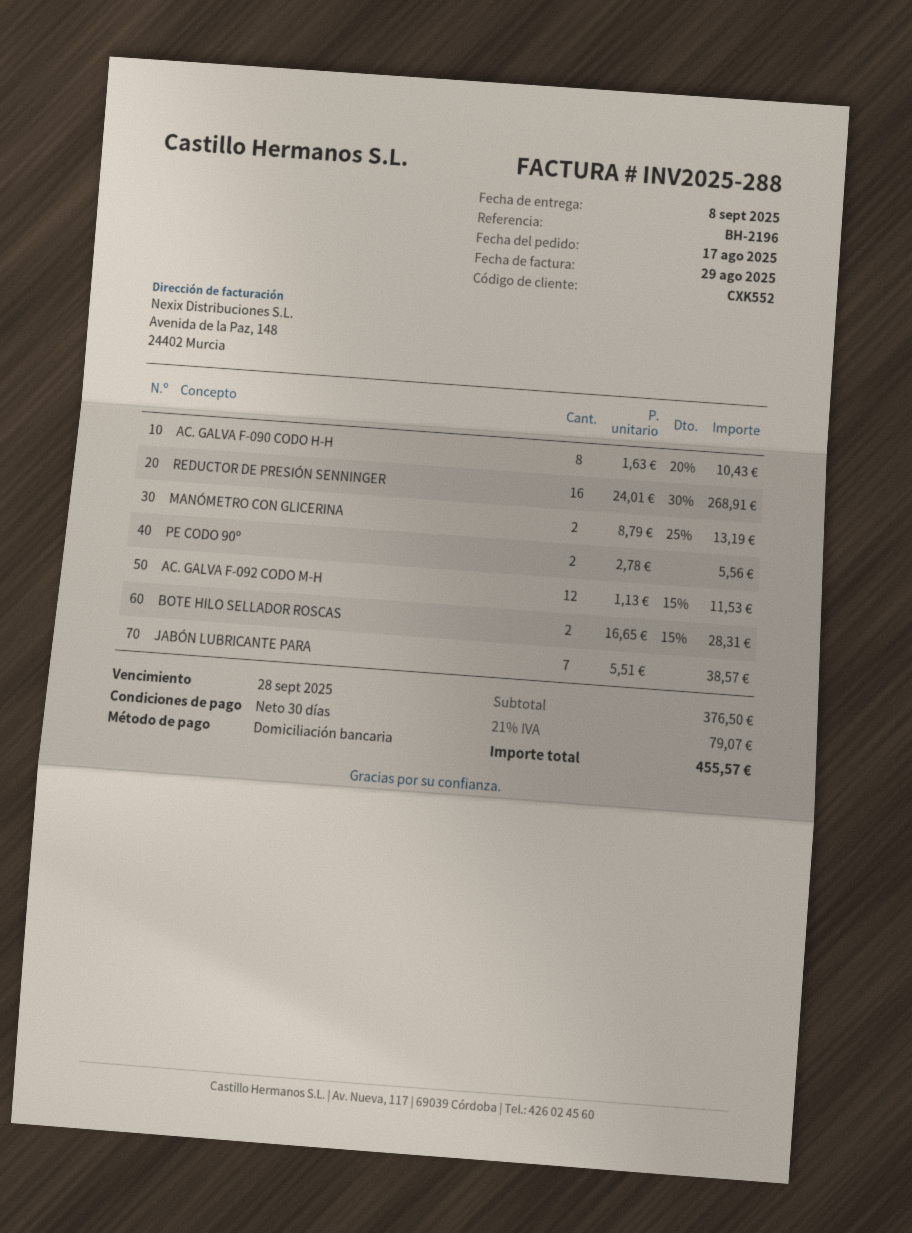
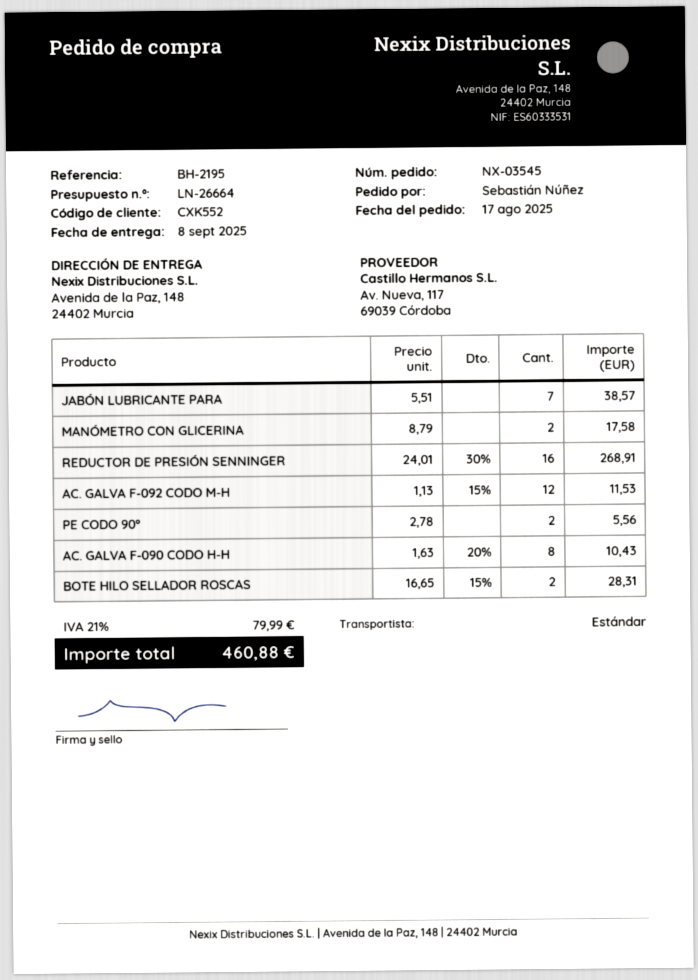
reference: BH-2196 -> BH-2195
MANÓMETRO CON GLICERINA: 2 x 8.79 - 25% = 13.19 -> 2 x 8.79 = 17.58
tax: 21% = 79.07 -> 21% = 79.99
total: 455.57 -> 460.88

